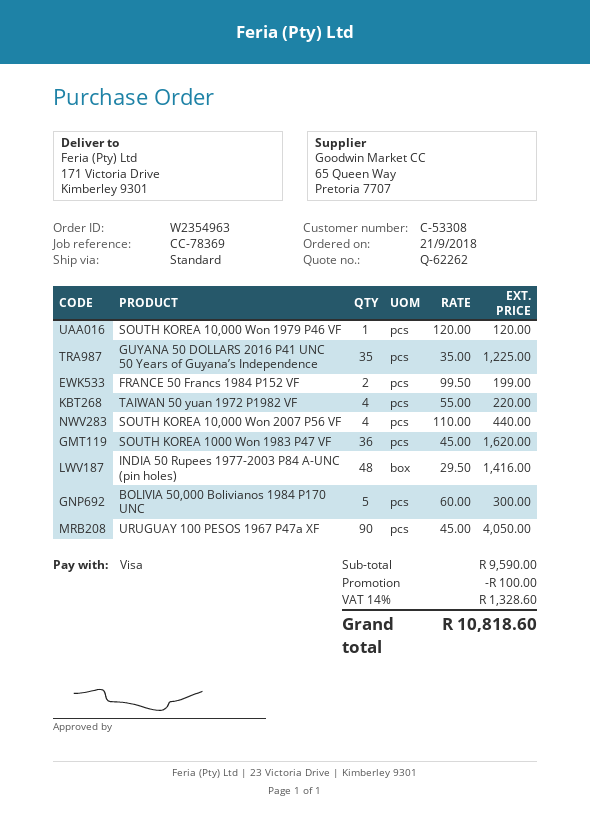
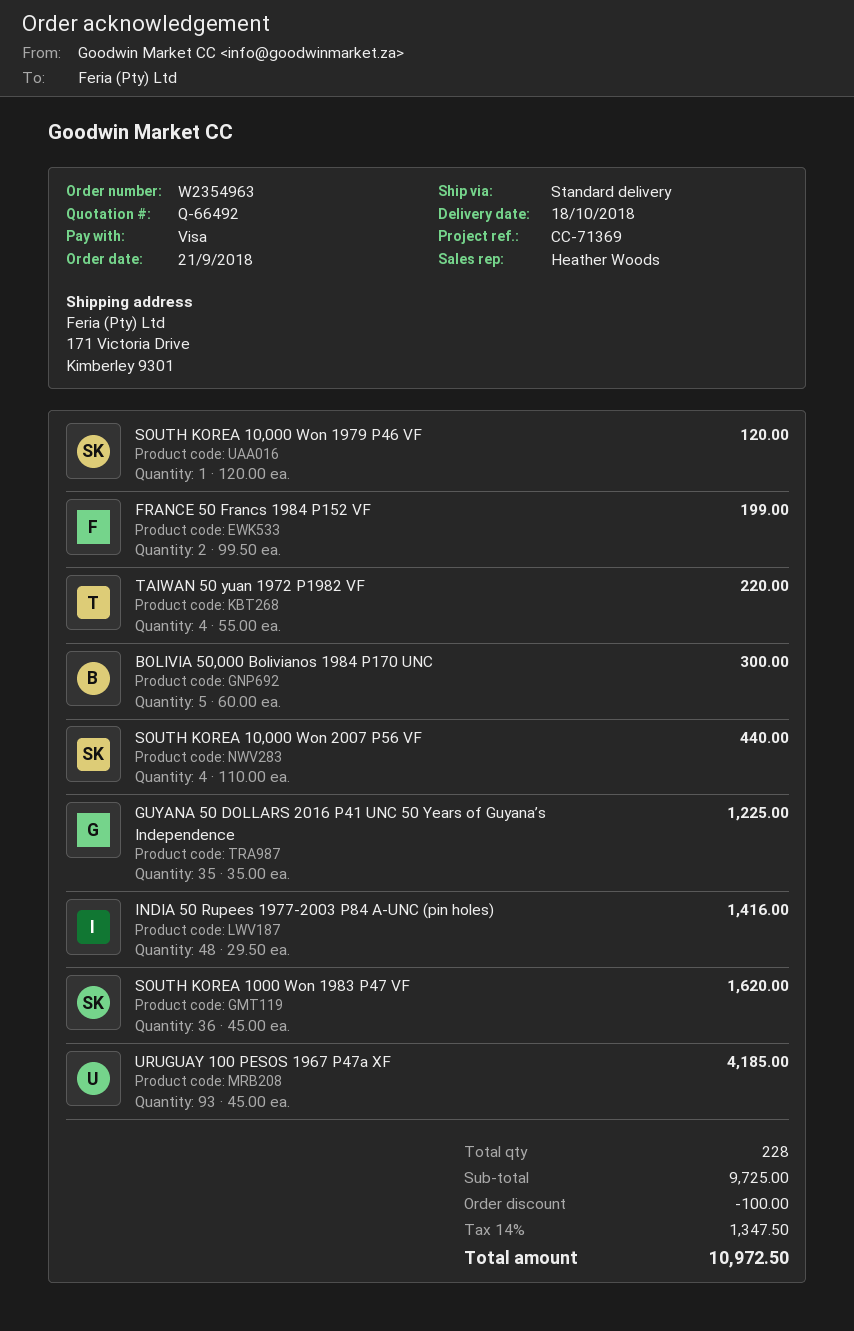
quote number: Q-62262 -> Q-66492
reference: CC-78369 -> CC-71369
URUGUAY 100 PESOS 1967 P47a XF: 90 x 45.00 = 4050.00 -> 93 x 45.00 = 4185.00
subtotal: 9590.00 -> 9725.00
tax: 14% = 1328.60 -> 14% = 1347.50
total: 10818.60 -> 10972.50

